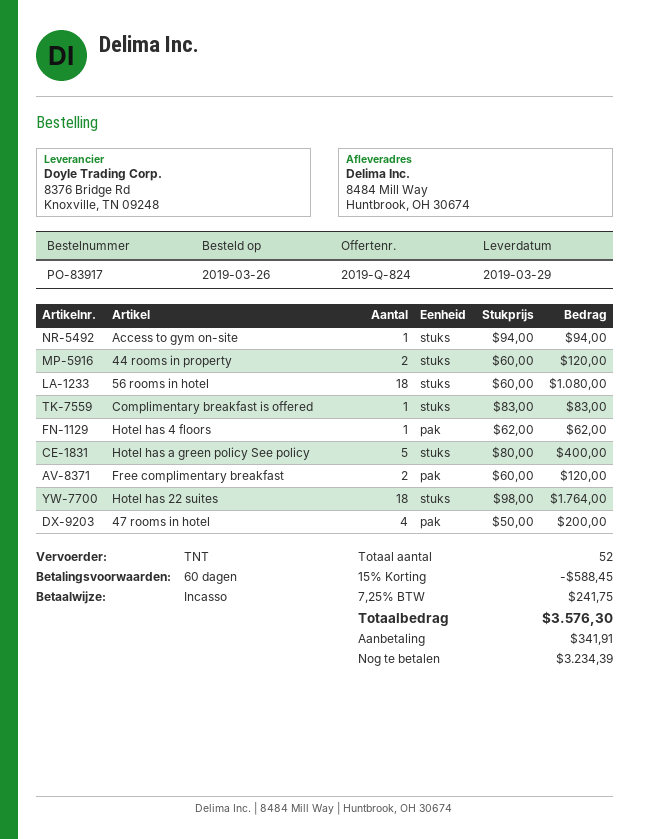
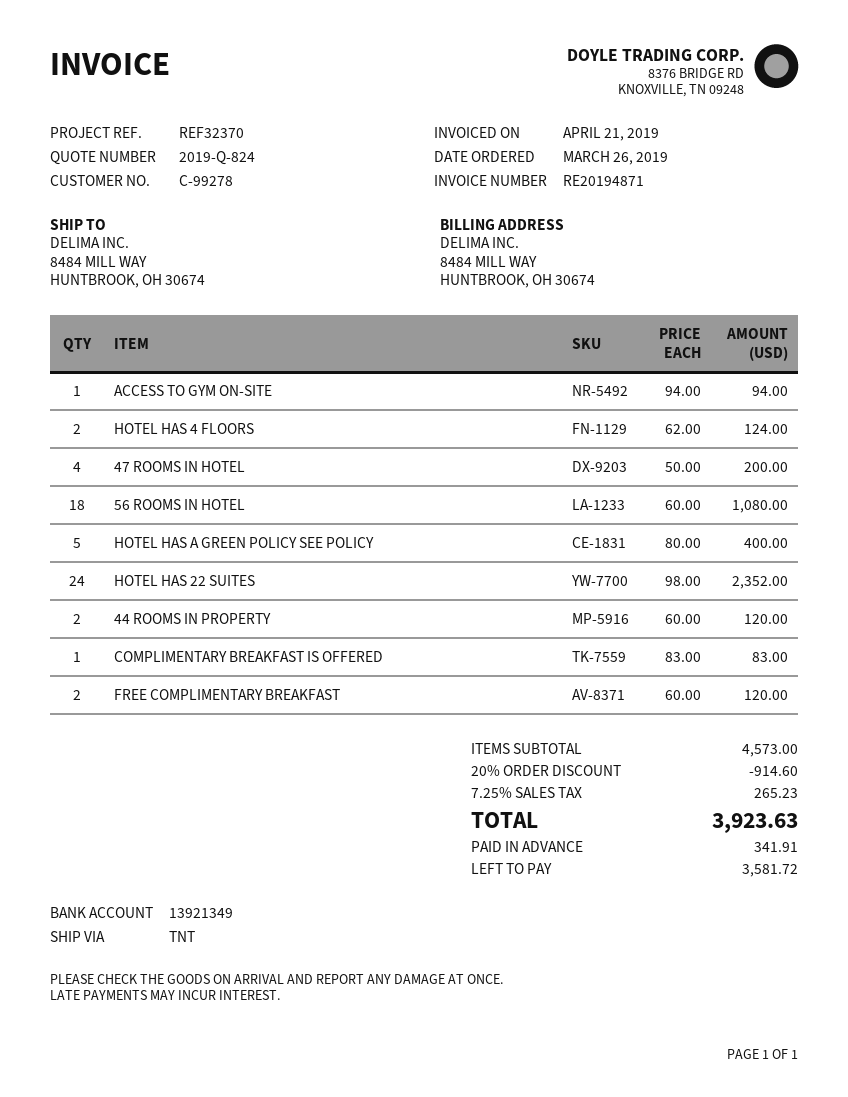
Hotel has 4 floors: 1 x 62.00 = 62.00 -> 2 x 62.00 = 124.00
Hotel has 22 suites: 18 x 98.00 = 1764.00 -> 24 x 98.00 = 2352.00
discount: 15% = 588.45 -> 20% = 914.60
tax: 7.25% = 241.75 -> 7.25% = 265.23
total: 3576.30 -> 3923.63
balance: 3234.39 -> 3581.72

